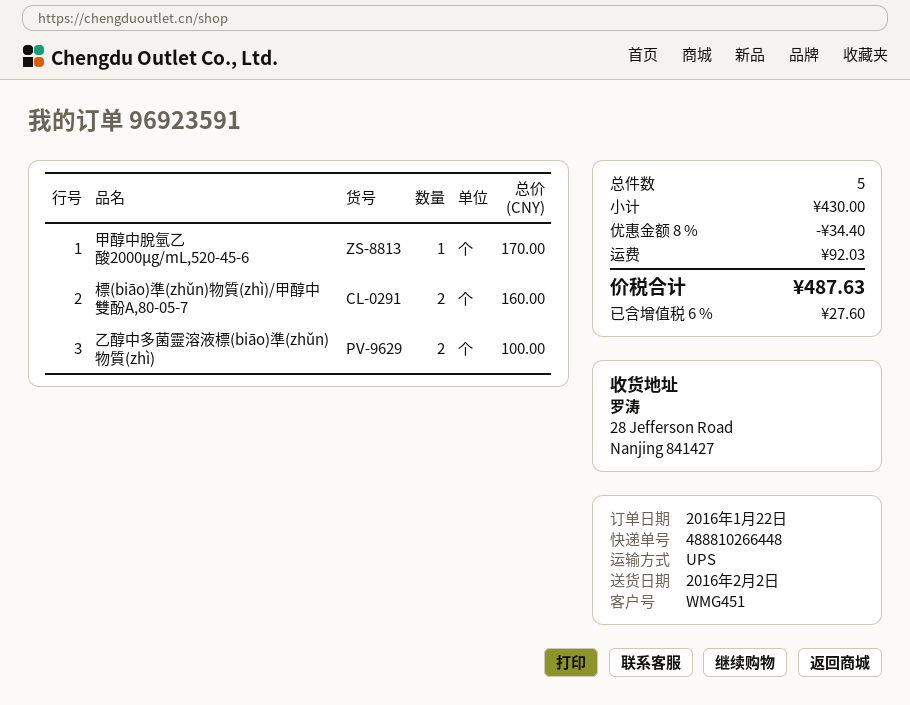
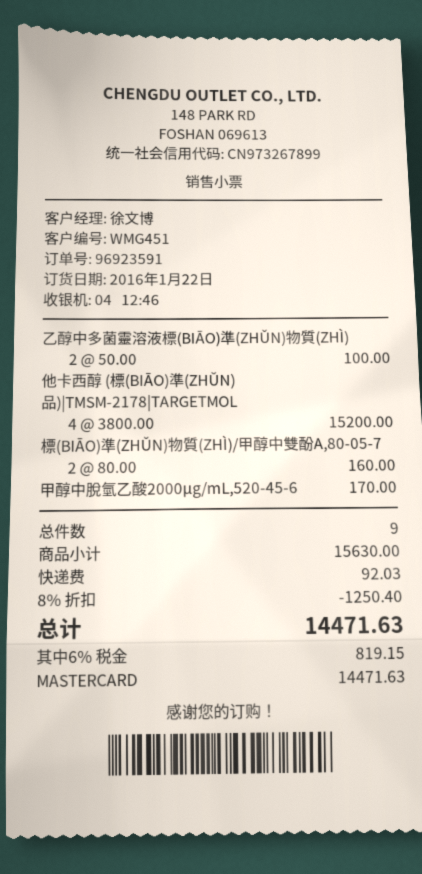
他卡西醇 (標(BIĀO)準(ZHǓN)品)|TMSM-2178|TARGETMOL: none -> 4 for 15200.00
total quantity: 5 -> 9
subtotal: 430.00 -> 15630.00
discount: 8% = 34.40 -> 8% = 1250.40
tax: 6% = 27.60 -> 6% = 819.15
total: 487.63 -> 14471.63

